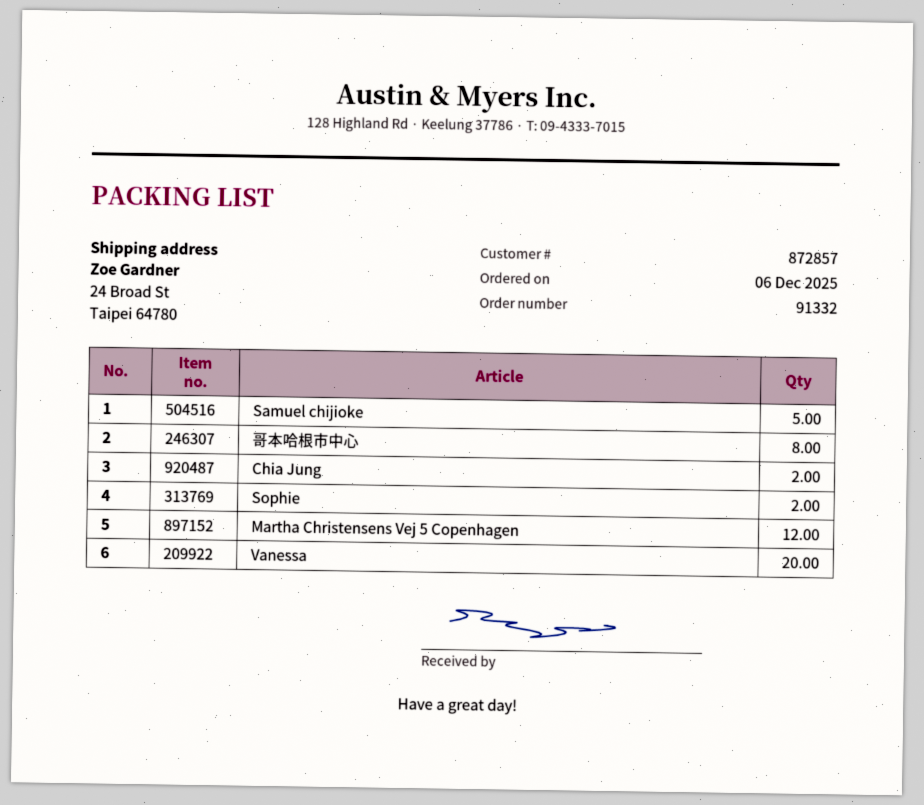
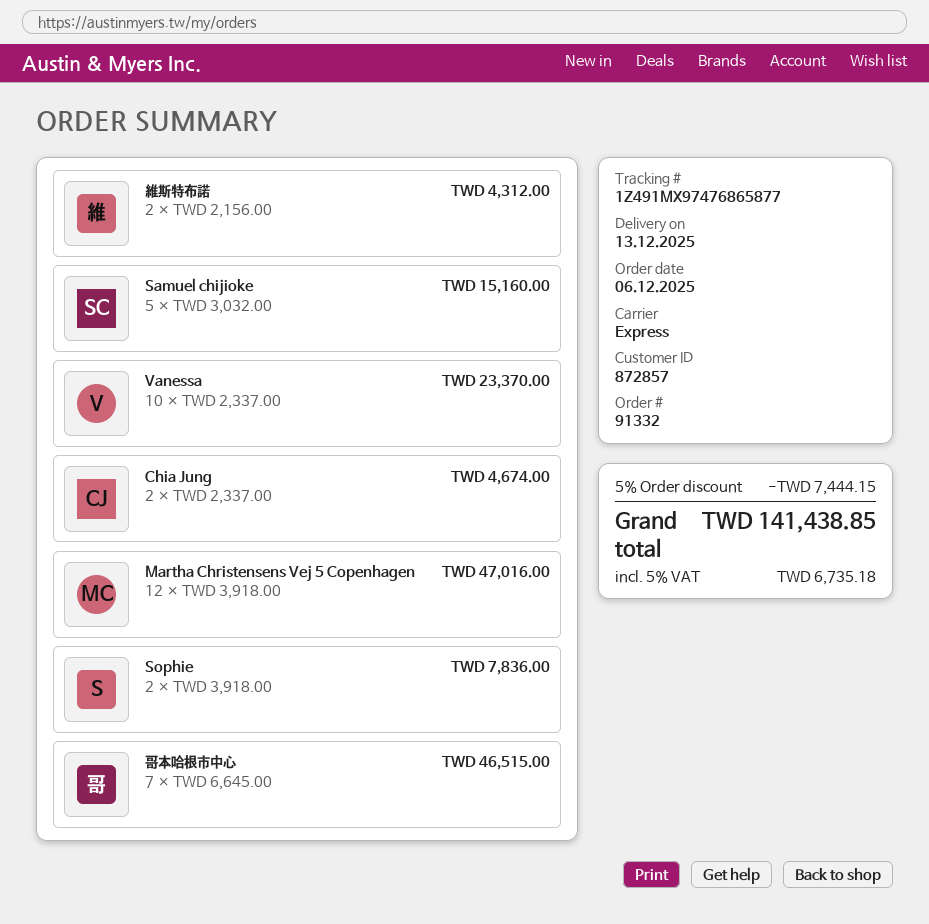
哥本哈根市中心: 8 -> 7
Vanessa: 20 -> 10
維斯特布諾: none -> 2

